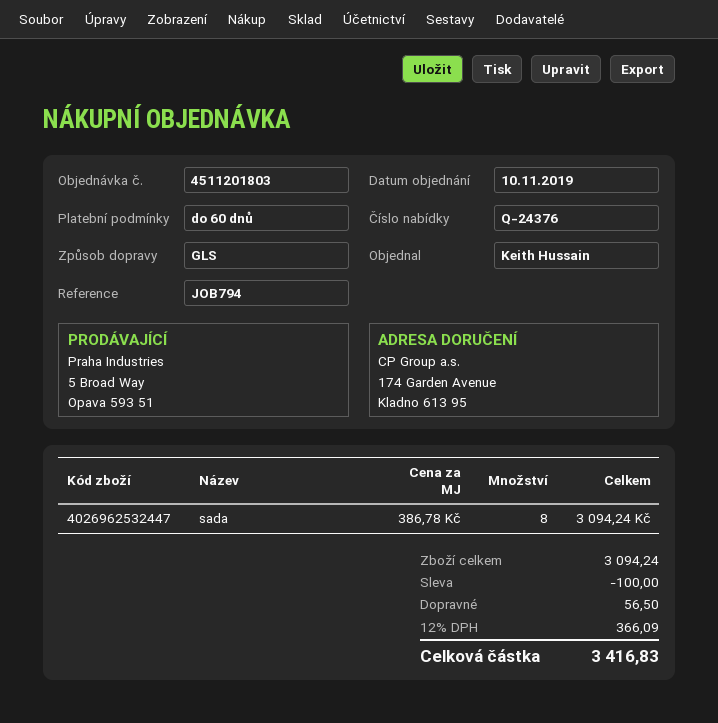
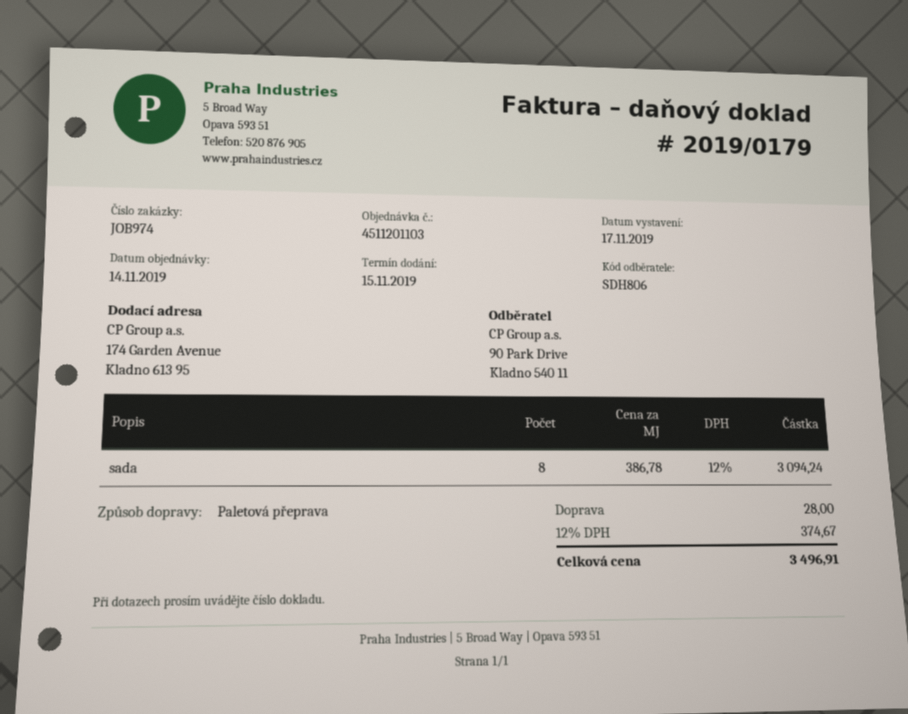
order number: 4511201803 -> 4511201103
order date: 2019-11-10 -> 2019-11-14
reference: JOB794 -> JOB974
shipping method: GLS -> pallet freight
discount: 100.00 -> none
shipping: 56.50 -> 28.00
tax: 12% = 366.09 -> 12% = 374.67
total: 3416.83 -> 3496.91

